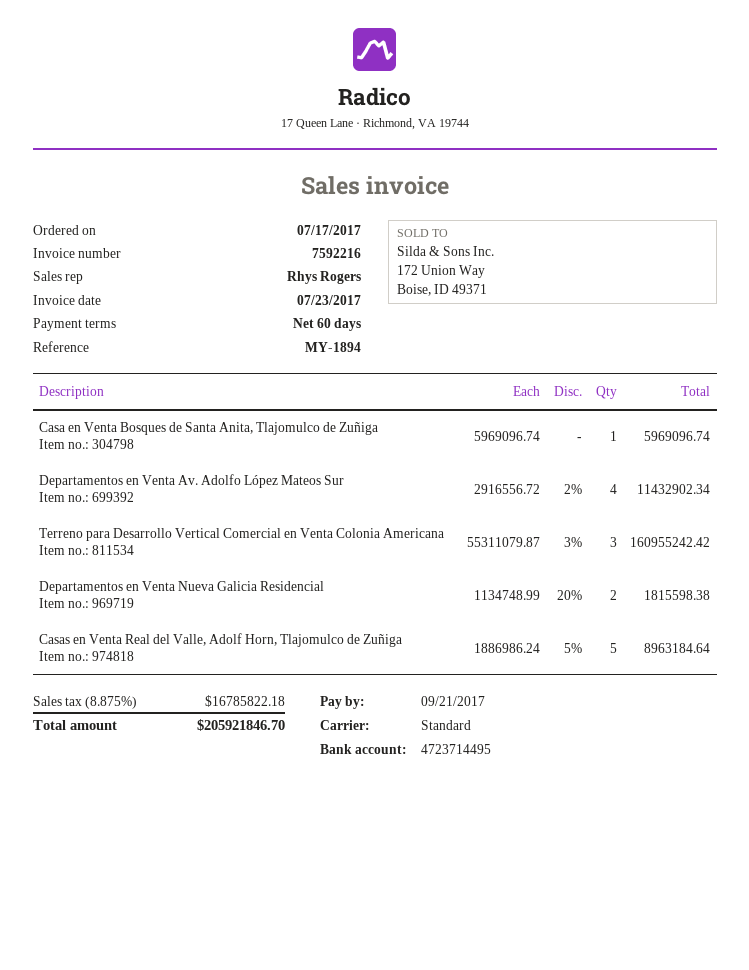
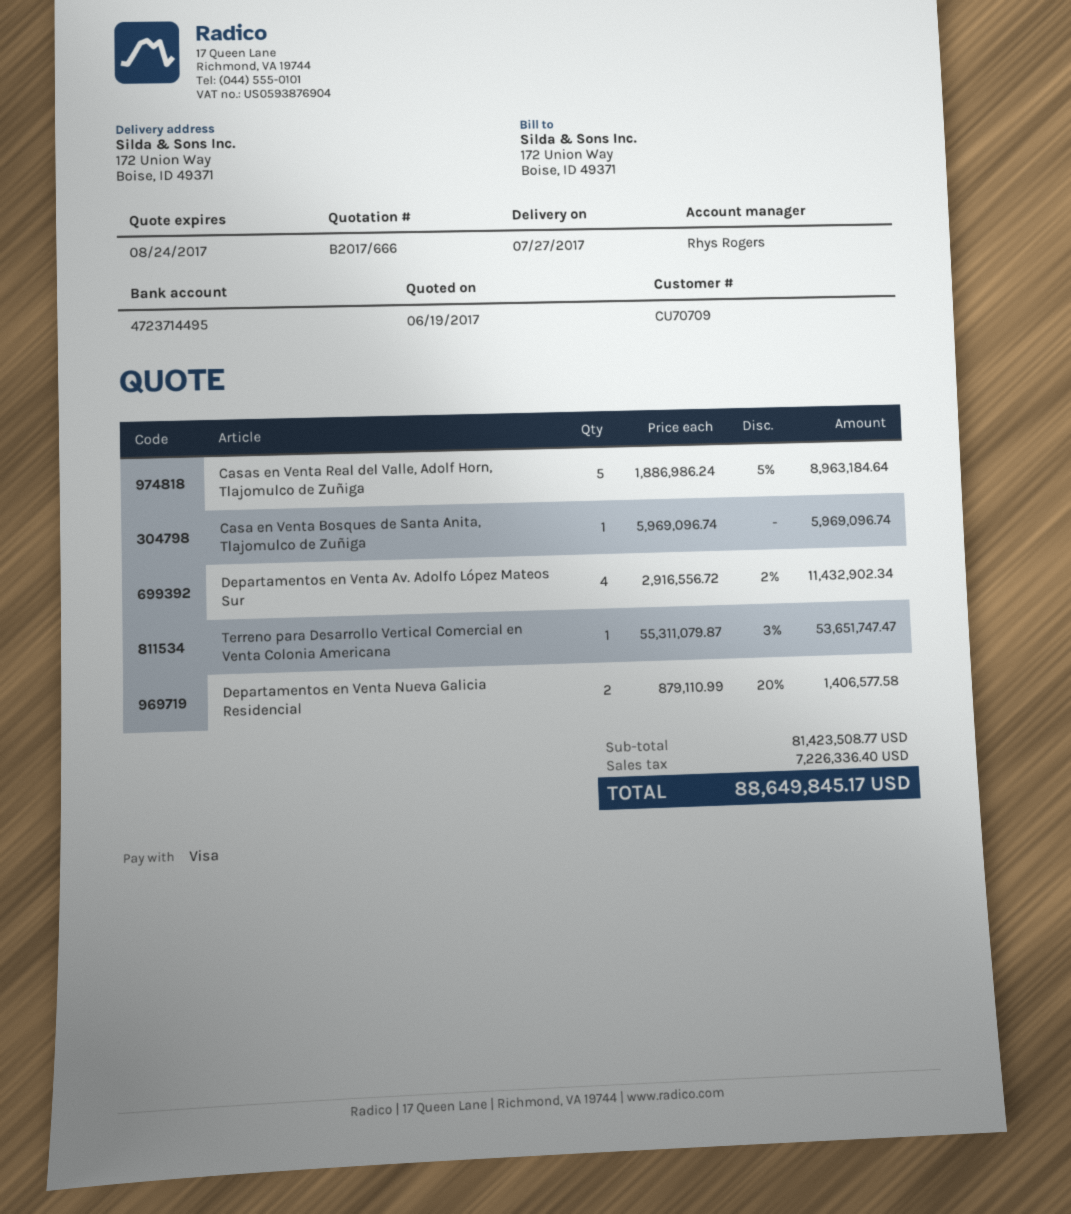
Terreno para Desarrollo Vertical Comercial en Venta Colonia Americana: 3 x 55311079.87 - 3% = 160955242.42 -> 1 x 55311079.87 - 3% = 53651747.47
Departamentos en Venta Nueva Galicia Residencial: 2 x 1134748.99 - 20% = 1815598.38 -> 2 x 879110.99 - 20% = 1406577.58
tax: 16785822.18 -> 7226336.40
total: 205921846.70 -> 88649845.17

